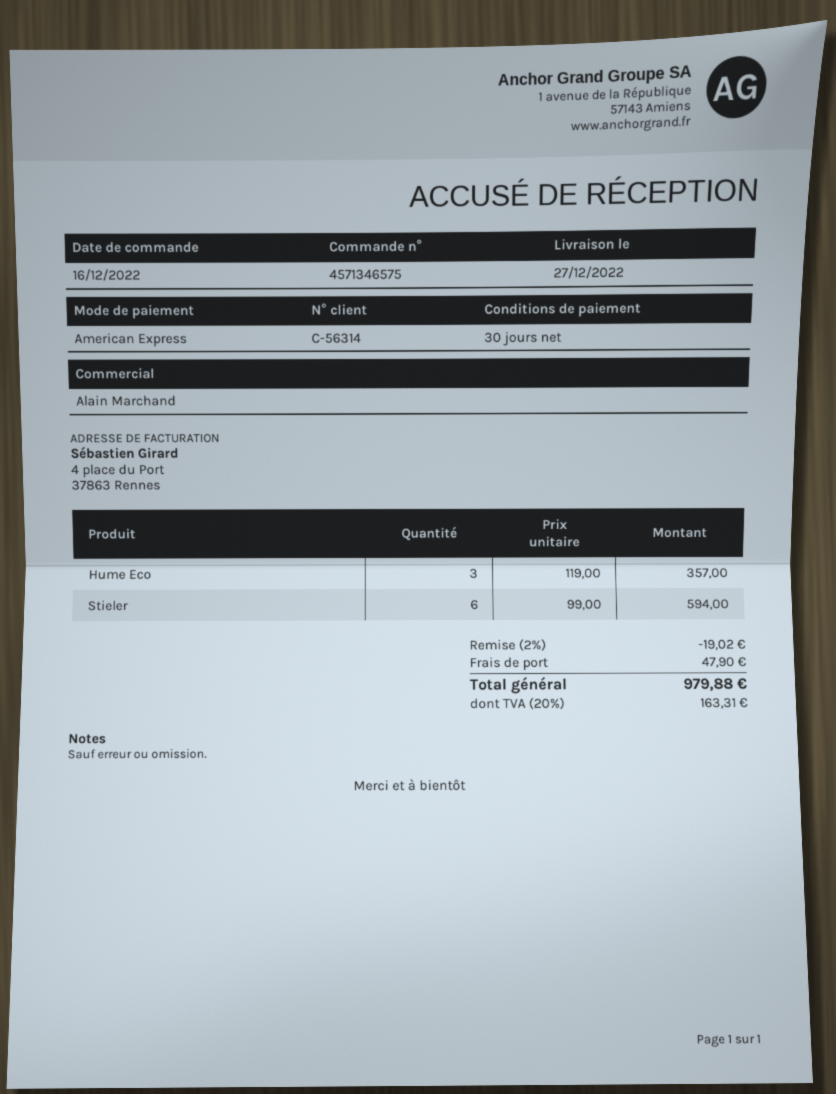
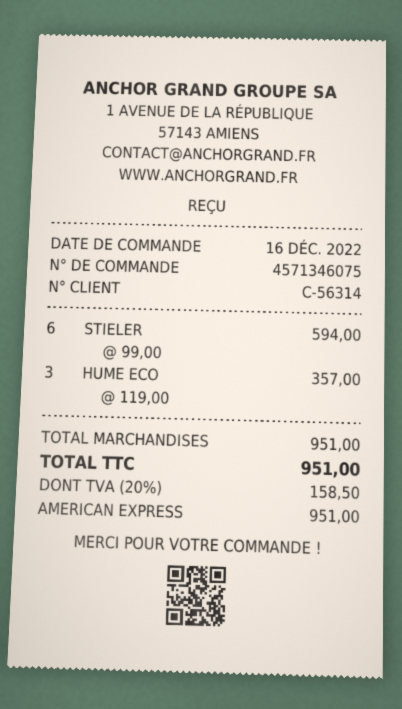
order number: 4571346575 -> 4571346075
discount: 2% = 19.02 -> none
shipping: 47.90 -> none
tax: 20% = 163.31 -> 20% = 158.50
total: 979.88 -> 951.00

